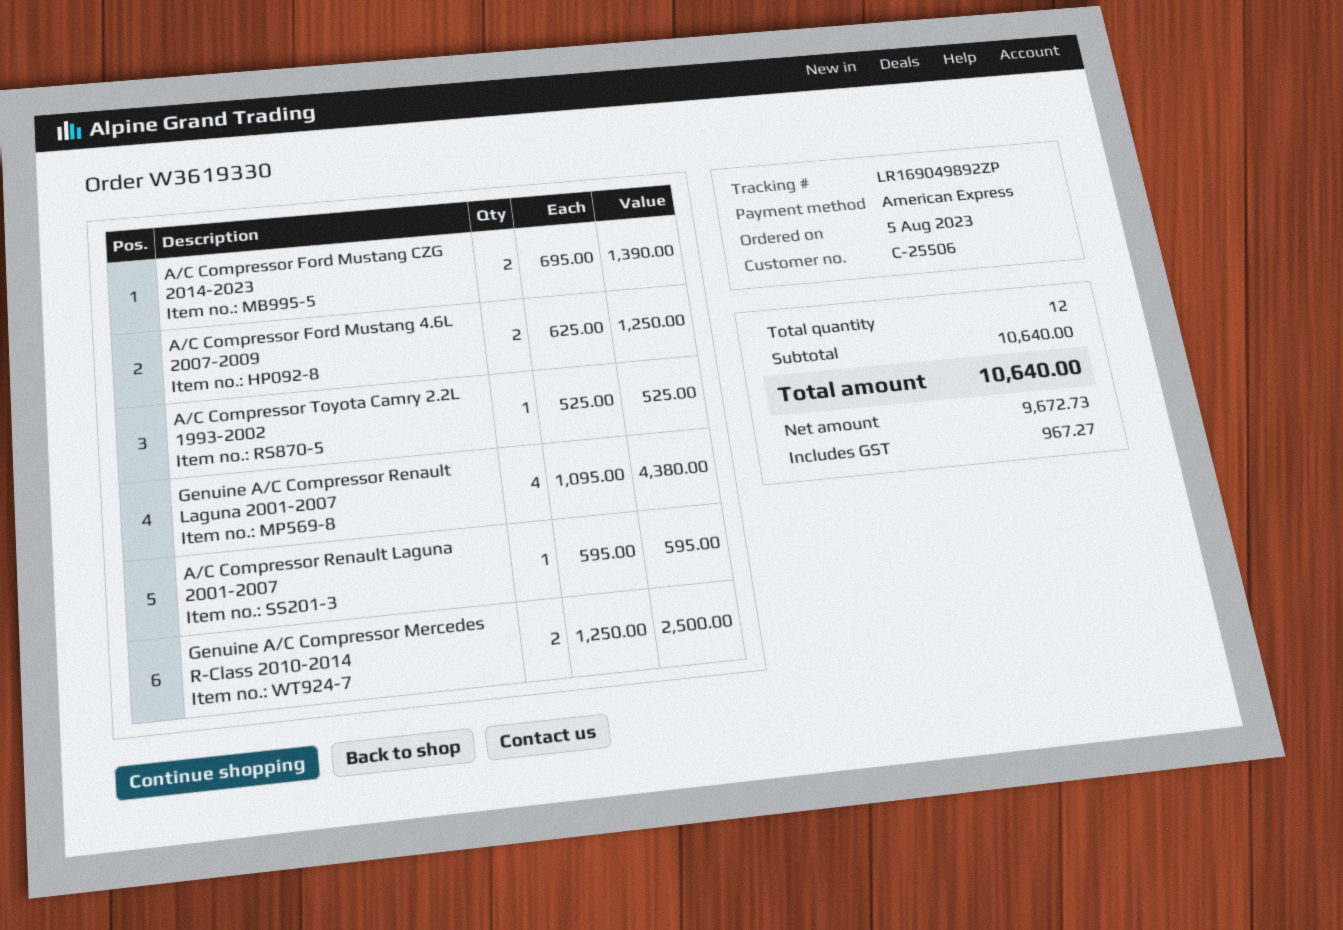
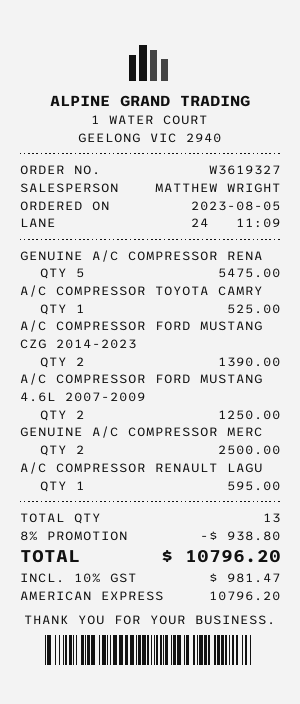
order number: W3619330 -> W3619327
Genuine A/C Compressor Renault Laguna 2001-2007: 4 for 4380.00 -> 5 for 5475.00
total quantity: 12 -> 13
discount: none -> 8% = 938.80
tax: 967.27 -> 981.47
total: 10640.00 -> 10796.20

